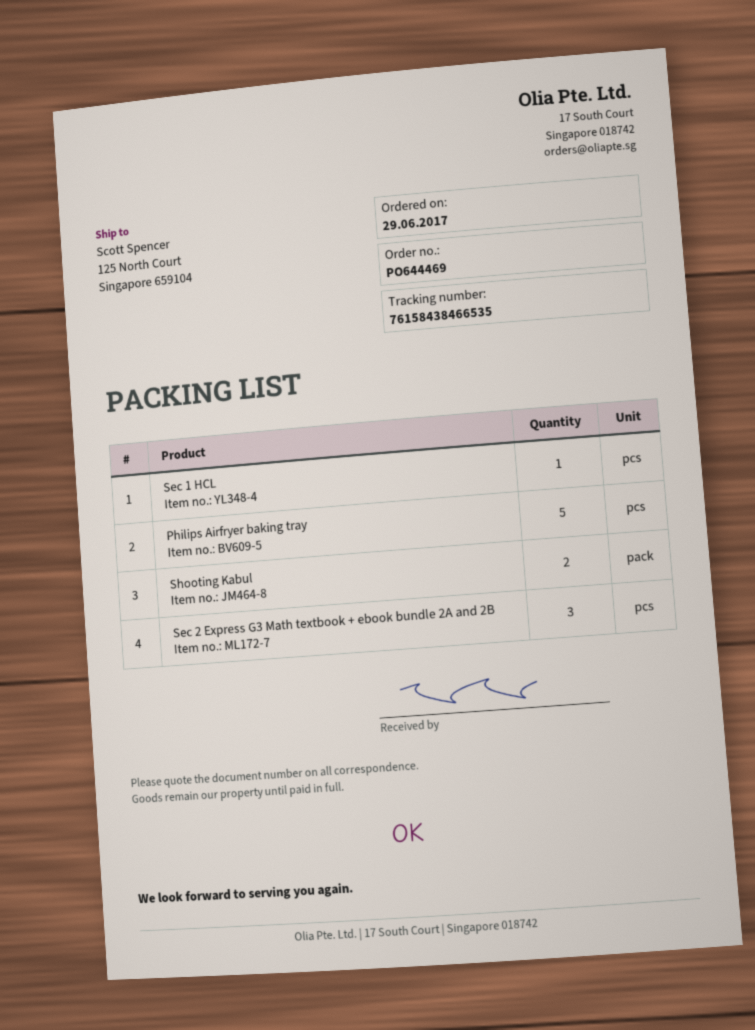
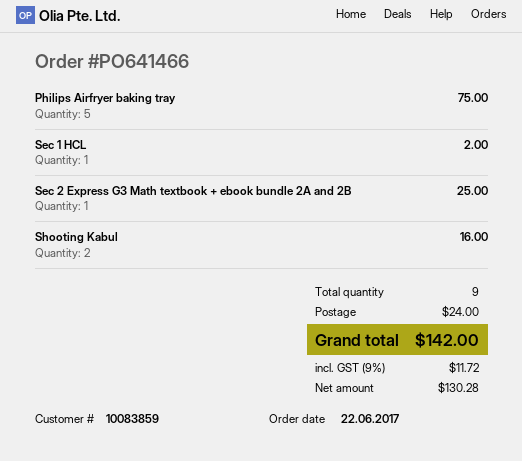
order number: PO644469 -> PO641466
order date: 2017-06-29 -> 2017-06-22
Sec 2 Express G3 Math textbook + ebook bundle 2A and 2B: 3 -> 1

